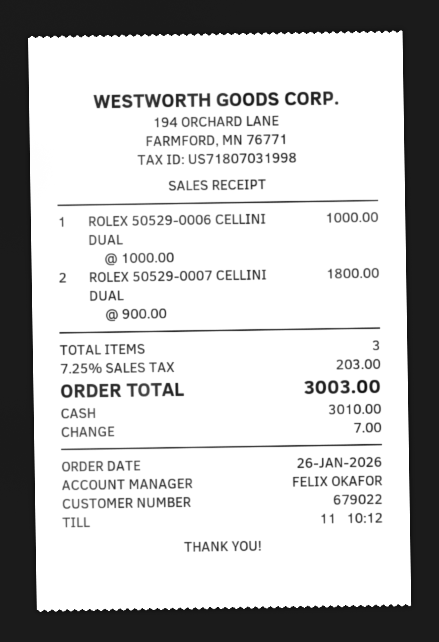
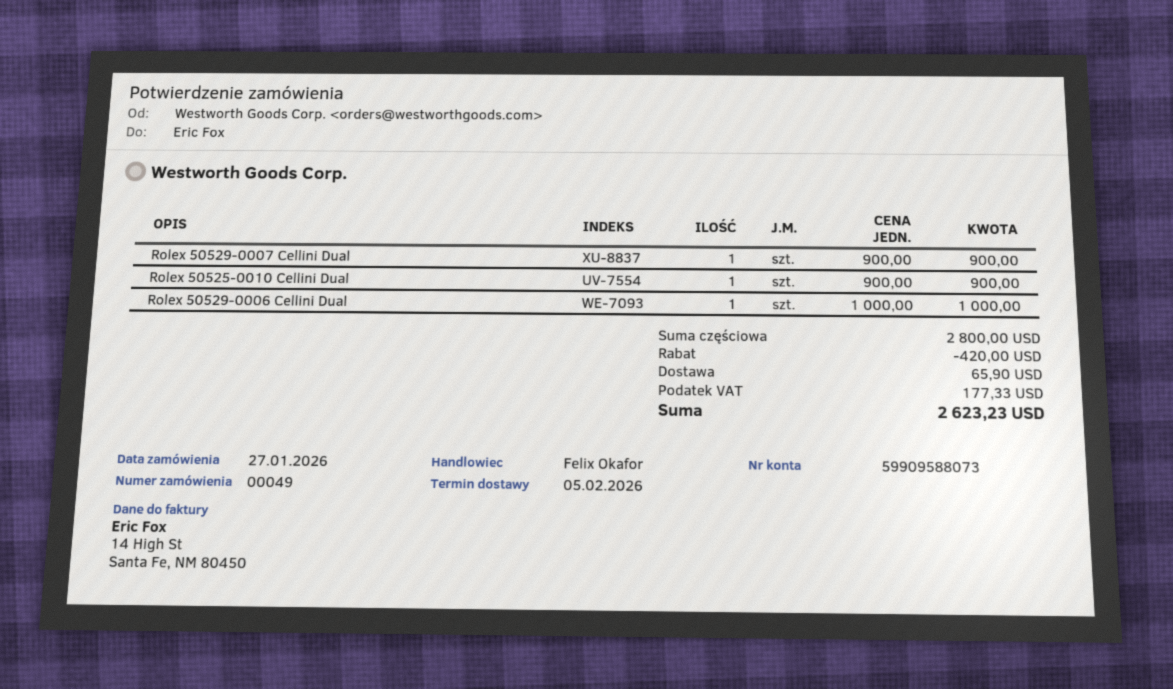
order date: 2026-01-26 -> 2026-01-27
ROLEX 50529-0007 CELLINI DUAL: 2 x 900.00 = 1800.00 -> 1 x 900.00 = 900.00
Rolex 50525-0010 Cellini Dual: none -> 1 x 900.00 = 900.00
discount: none -> 420.00
shipping: none -> 65.90
tax: 203.00 -> 177.33
total: 3003.00 -> 2623.23

